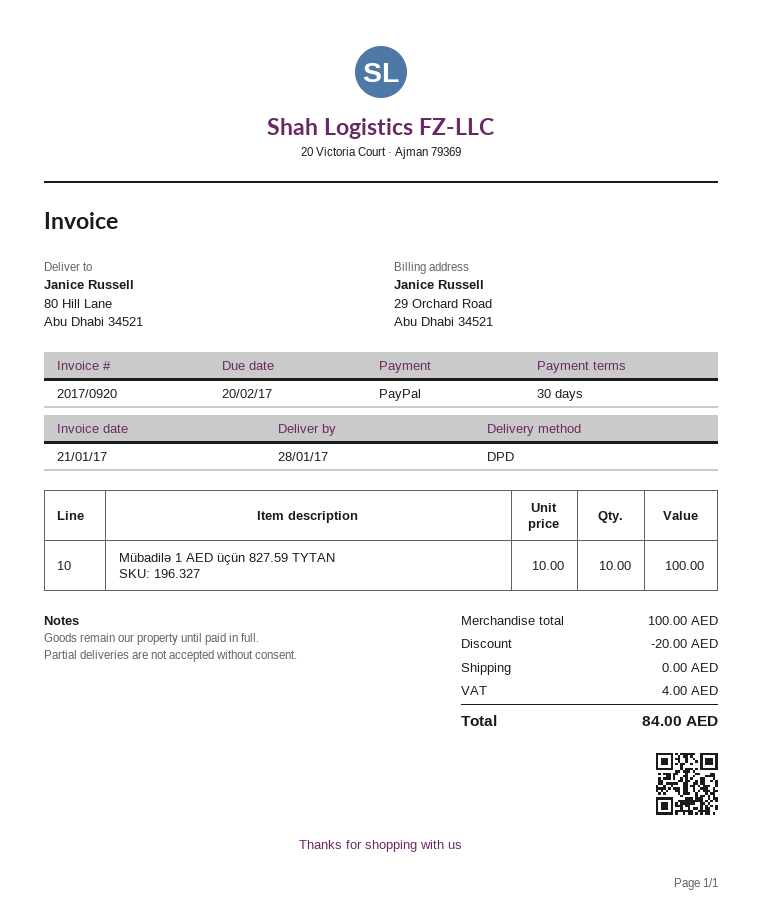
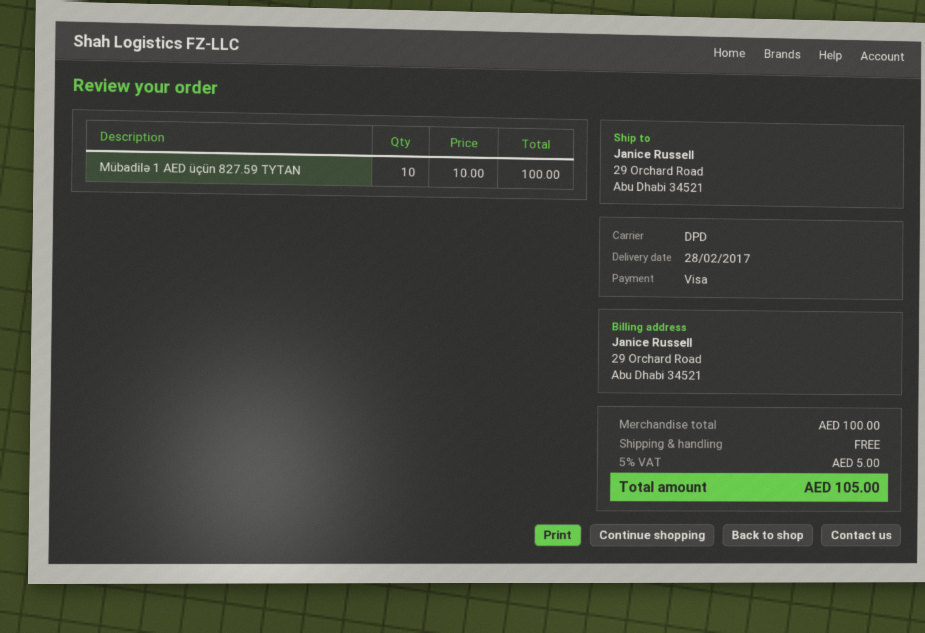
delivery date: 2017-01-28 -> 2017-02-28
payment method: PayPal -> Visa
ship to: 80 Hill Lane, Abu Dhabi 34521 -> 29 Orchard Road, Abu Dhabi 34521
discount: 20.00 -> none
tax: 4.00 -> 5.00
total: 84.00 -> 105.00

